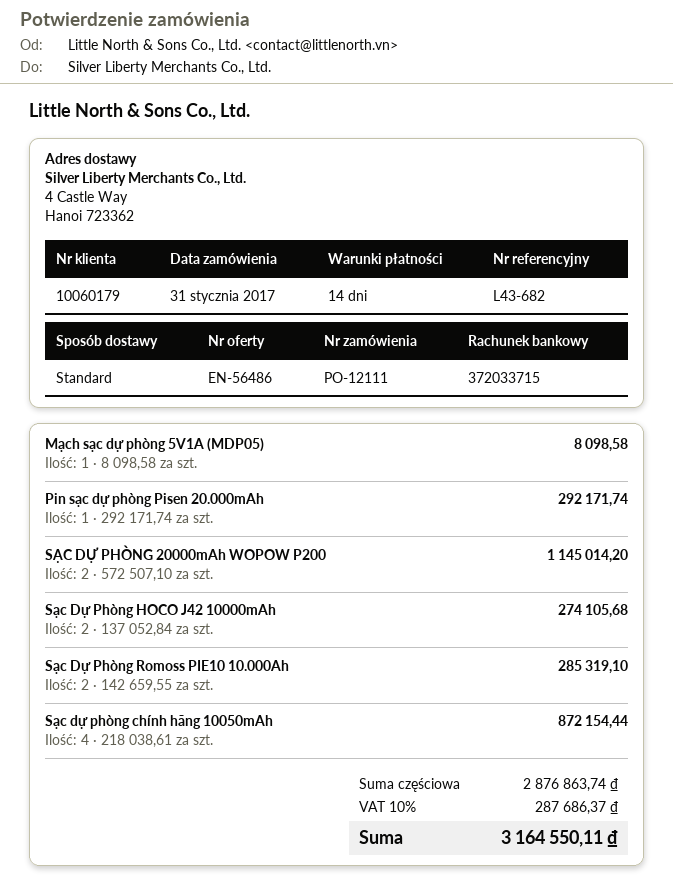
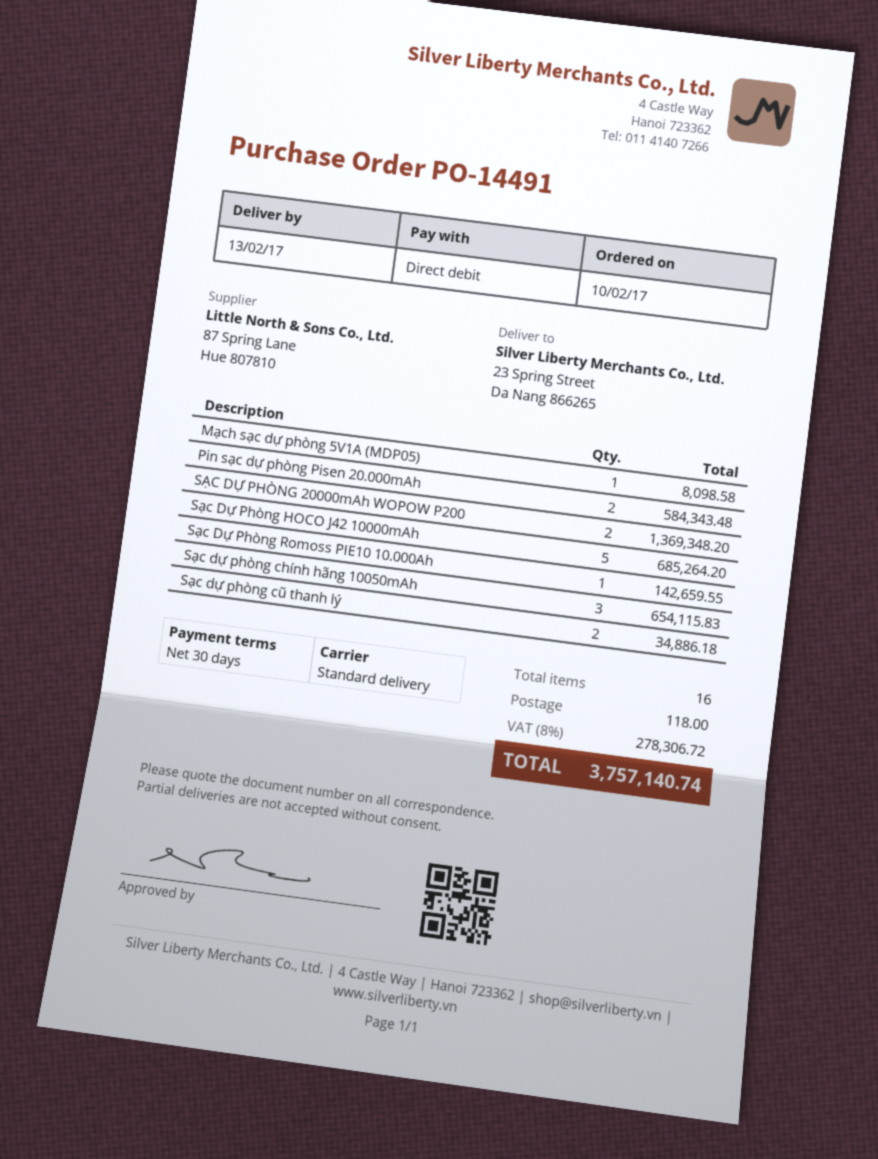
order number: PO-12111 -> PO-14491
order date: 2017-01-31 -> 2017-02-10
payment terms: 14 days -> 30 days
ship to: 4 Castle Way, Hanoi 723362 -> 23 Spring Street, Da Nang 866265
Pin sạc dự phòng Pisen 20.000mAh: 1 for 292171.74 -> 2 for 584343.48
SẠC DỰ PHÒNG 20000mAh WOPOW P200: 2 for 1145014.20 -> 2 for 1369348.20
Sạc Dự Phòng HOCO J42 10000mAh: 2 for 274105.68 -> 5 for 685264.20
Sạc Dự Phòng Romoss PIE10 10.000Ah: 2 for 285319.10 -> 1 for 142659.55
Sạc dự phòng chính hãng 10050mAh: 4 for 872154.44 -> 3 for 654115.83
Sạc dự phòng cũ thanh lý: none -> 2 for 34886.18
shipping: none -> 118.00
tax: 10% = 287686.37 -> 8% = 278306.72
total: 3164550.11 -> 3757140.74

